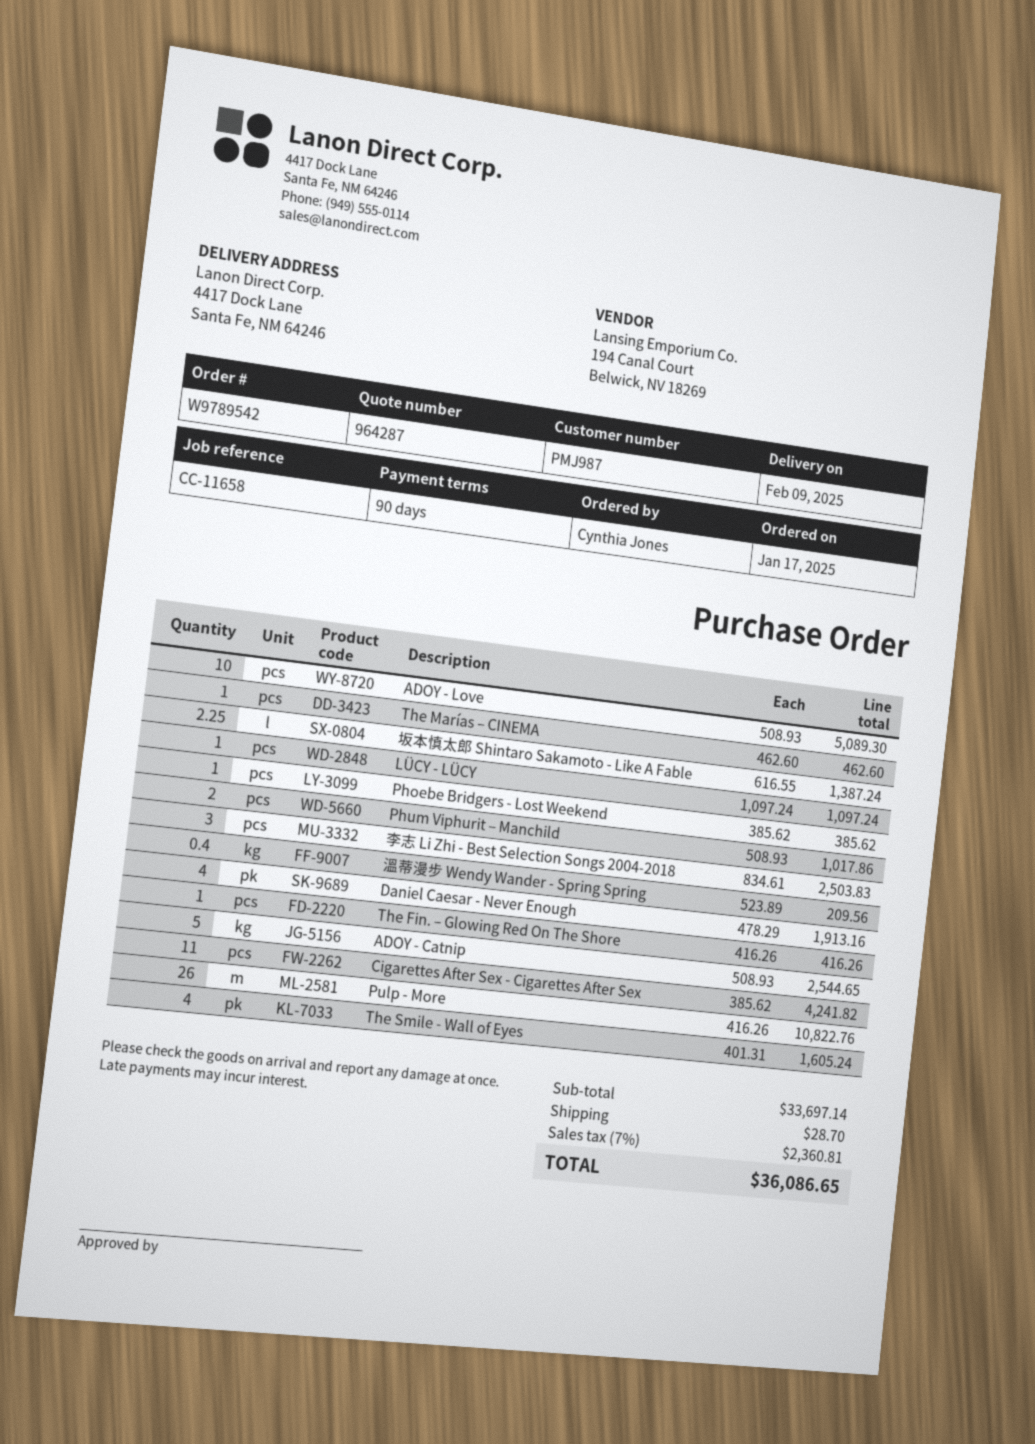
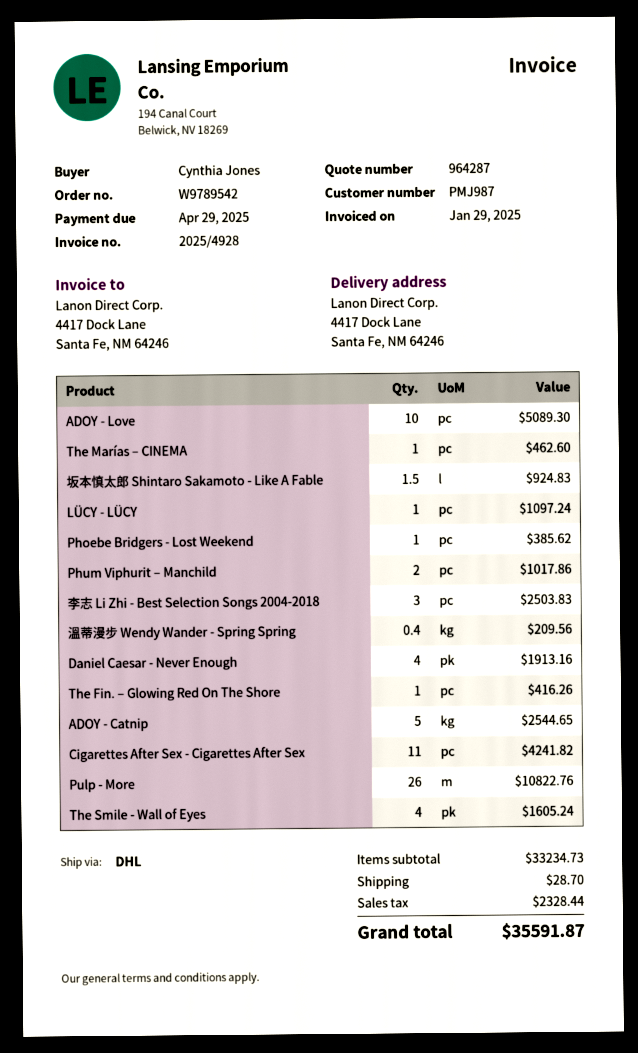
坂本慎太郎 Shintaro Sakamoto - Like A Fable: 2.25 for 1387.24 -> 1.5 for 924.83
subtotal: 33697.14 -> 33234.73
tax: 2360.81 -> 2328.44
total: 36086.65 -> 35591.87

